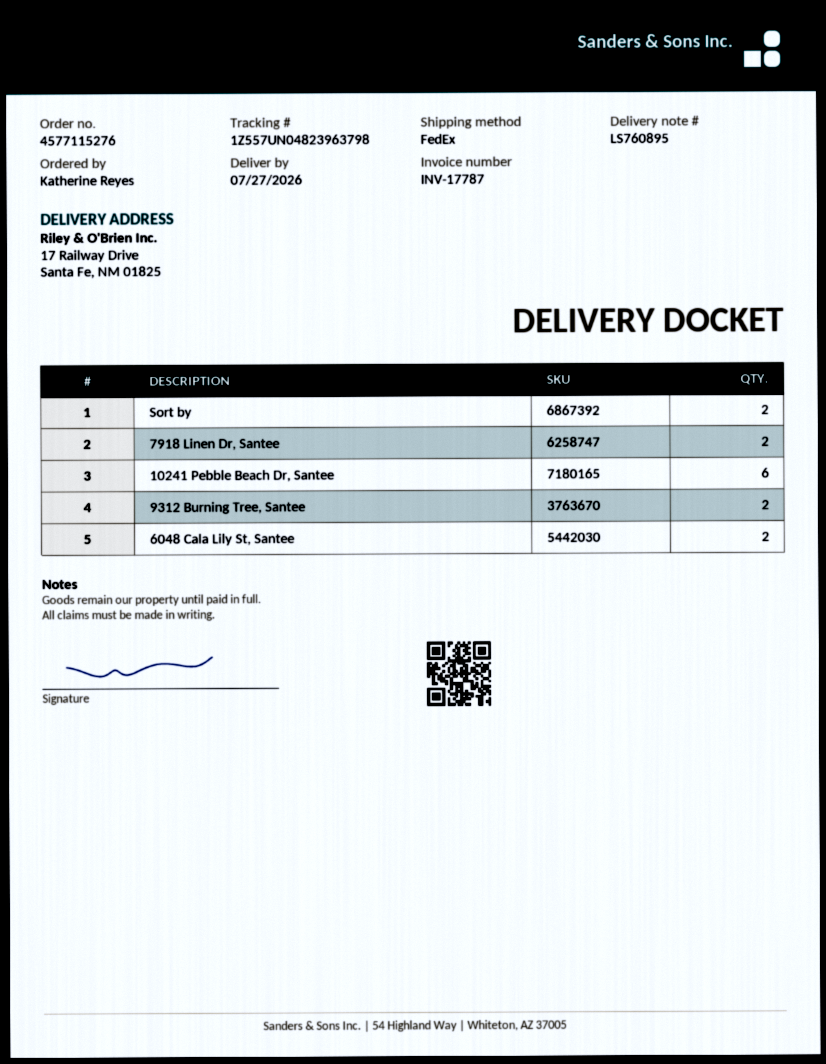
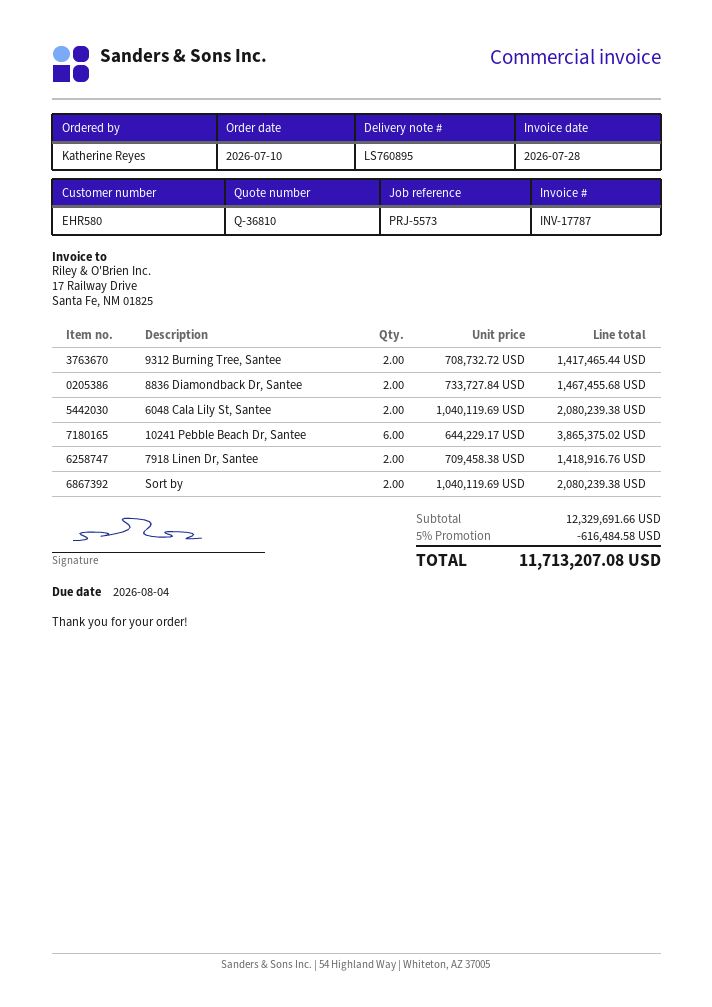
8836 Diamondback Dr, Santee: none -> 2

